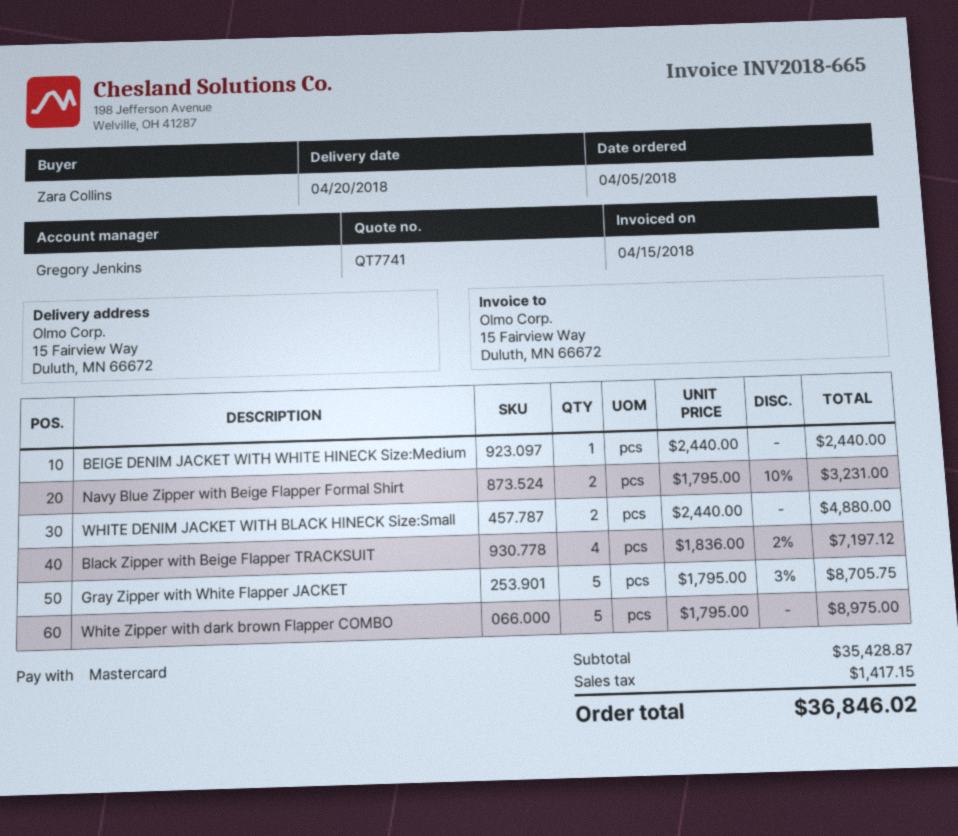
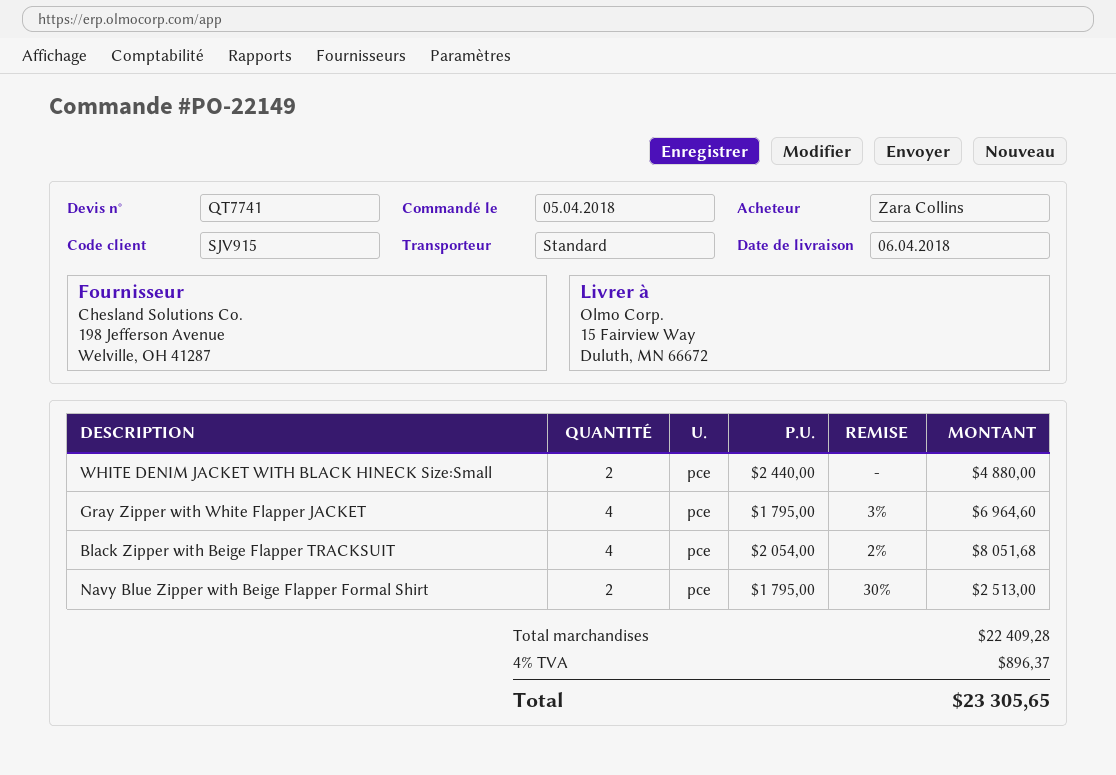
delivery date: 2018-04-20 -> 2018-04-06
BEIGE DENIM JACKET WITH WHITE HINECK Size:Medium: 1 x 2440.00 = 2440.00 -> none
Navy Blue Zipper with Beige Flapper Formal Shirt: 2 x 1795.00 - 10% = 3231.00 -> 2 x 1795.00 - 30% = 2513.00
Black Zipper with Beige Flapper TRACKSUIT: 4 x 1836.00 - 2% = 7197.12 -> 4 x 2054.00 - 2% = 8051.68
Gray Zipper with White Flapper JACKET: 5 x 1795.00 - 3% = 8705.75 -> 4 x 1795.00 - 3% = 6964.60
White Zipper with dark brown Flapper COMBO: 5 x 1795.00 = 8975.00 -> none
subtotal: 35428.87 -> 22409.28
tax: 1417.15 -> 896.37
total: 36846.02 -> 23305.65

